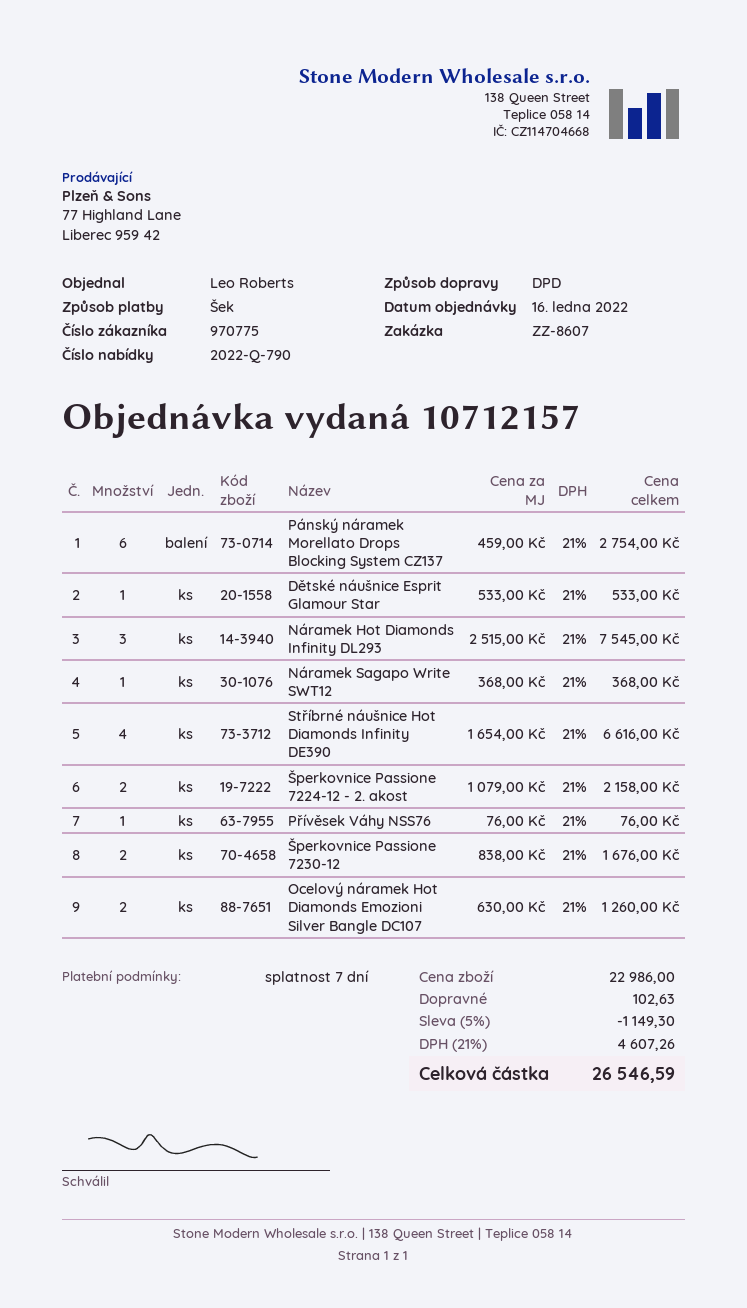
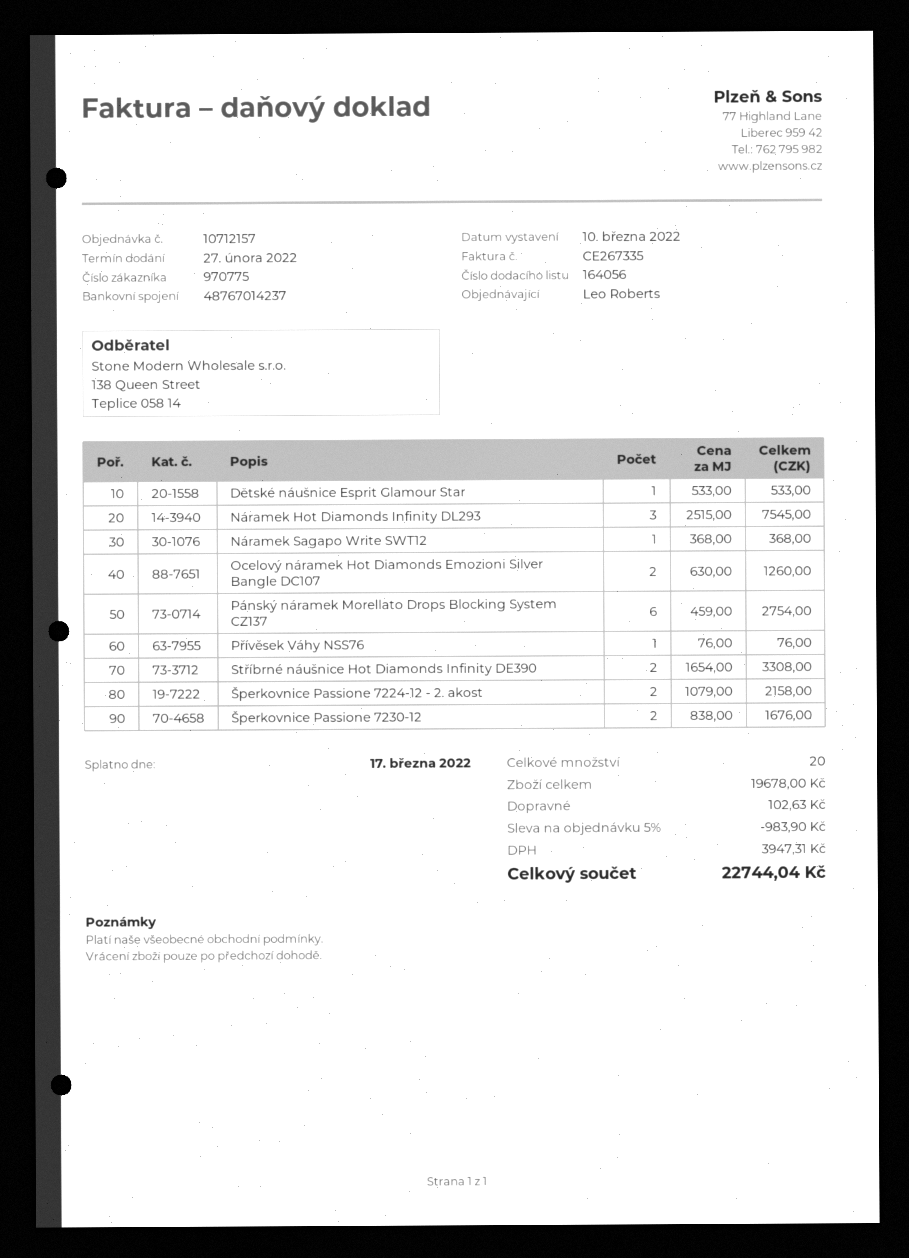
Stříbrné náušnice Hot Diamonds Infinity DE390: 4 x 1654.00 = 6616.00 -> 2 x 1654.00 = 3308.00
subtotal: 22986.00 -> 19678.00
discount: 5% = 1149.30 -> 5% = 983.90
tax: 4607.26 -> 3947.31
total: 26546.59 -> 22744.04

